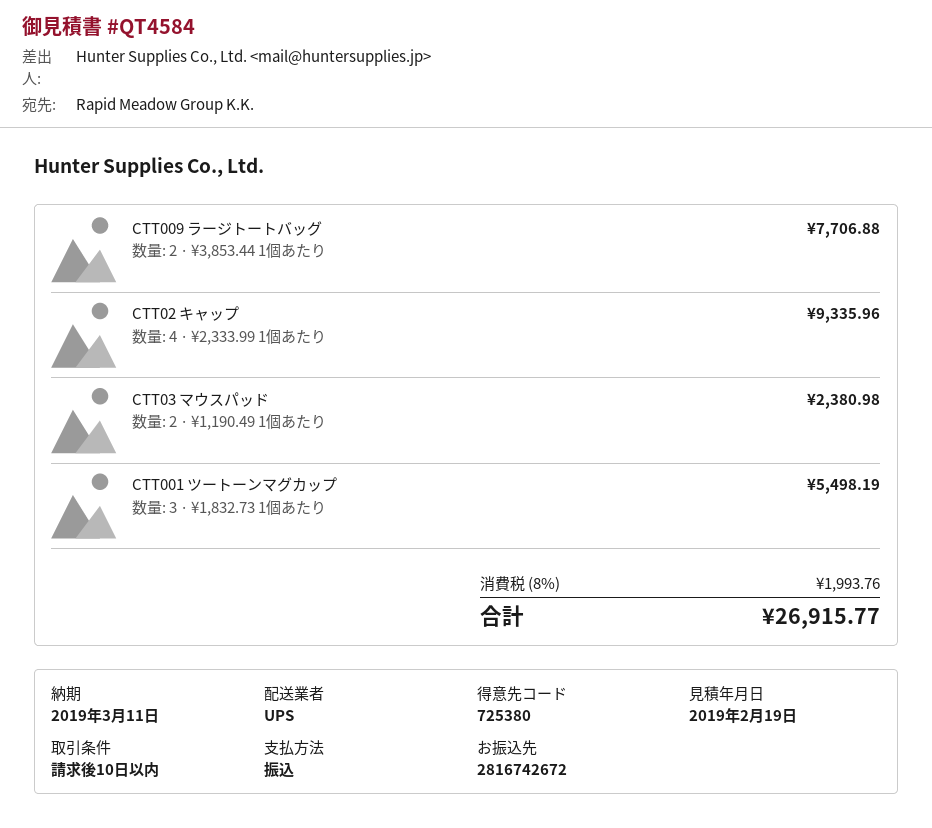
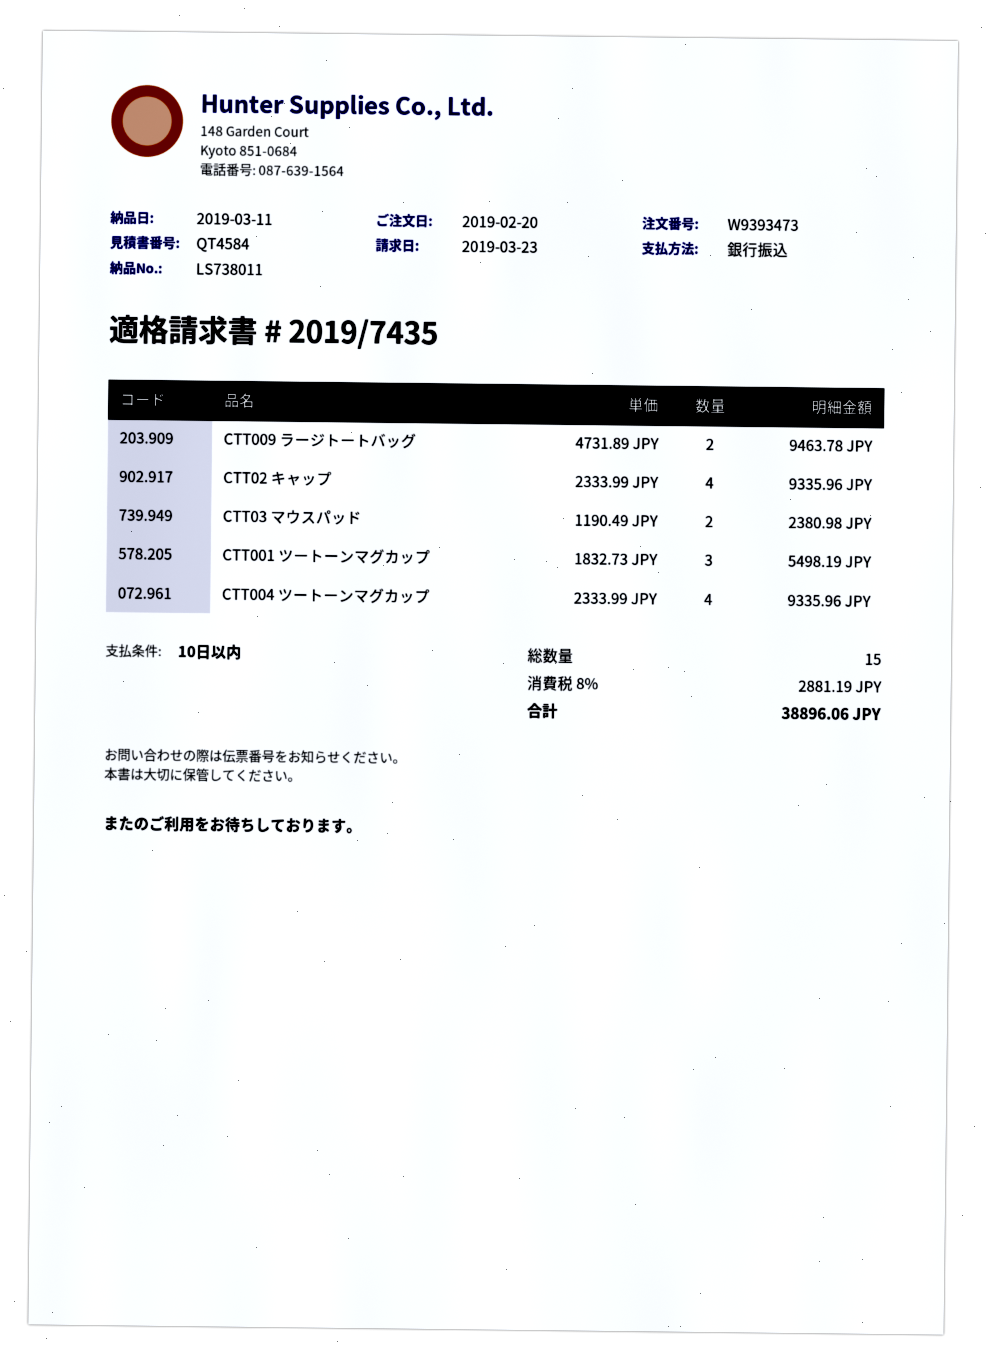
CTT009 ラージトートバッグ: 2 x 3853.44 = 7706.88 -> 2 x 4731.89 = 9463.78
CTT004 ツートーンマグカップ: none -> 4 x 2333.99 = 9335.96
tax: 8% = 1993.76 -> 8% = 2881.19
total: 26915.77 -> 38896.06

